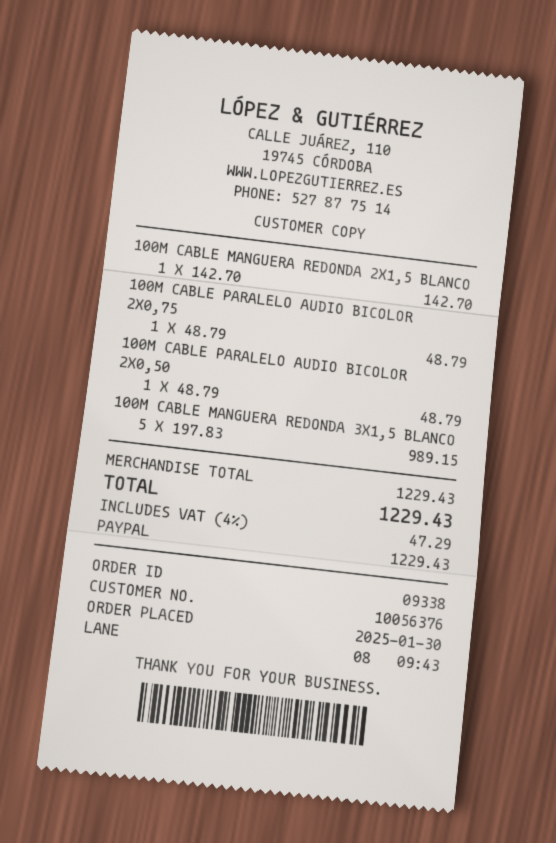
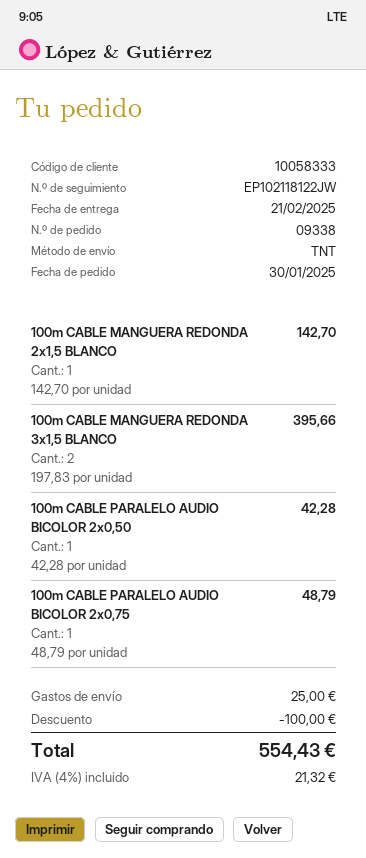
customer number: 10056376 -> 10058333
100M CABLE PARALELO AUDIO BICOLOR 2X0,50: 1 x 48.79 = 48.79 -> 1 x 42.28 = 42.28
100M CABLE MANGUERA REDONDA 3X1,5 BLANCO: 5 x 197.83 = 989.15 -> 2 x 197.83 = 395.66
discount: none -> 100.00
shipping: none -> 25.00
tax: 4% = 47.29 -> 4% = 21.32
total: 1229.43 -> 554.43

